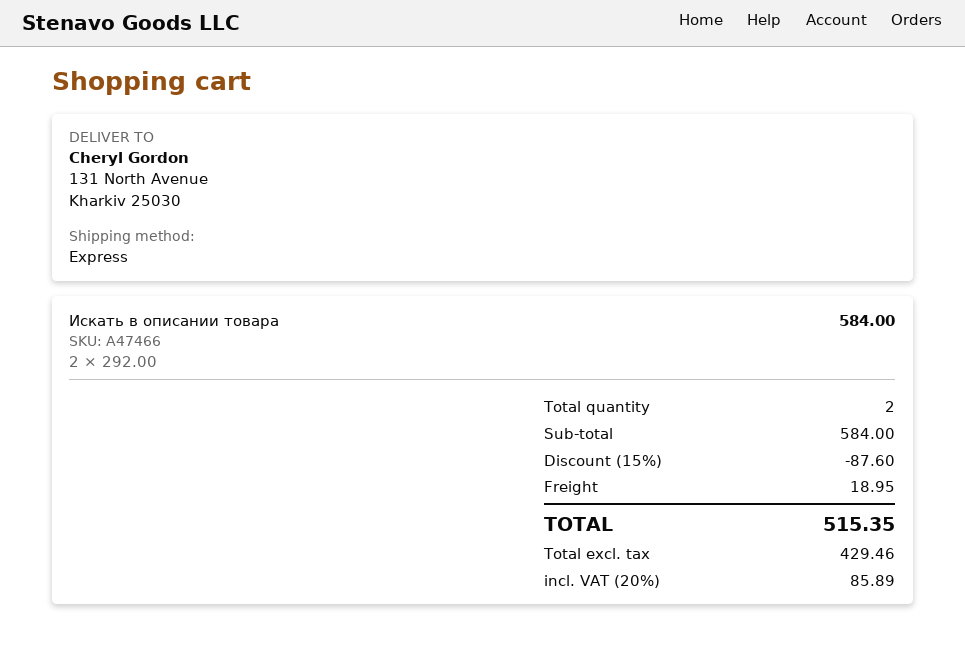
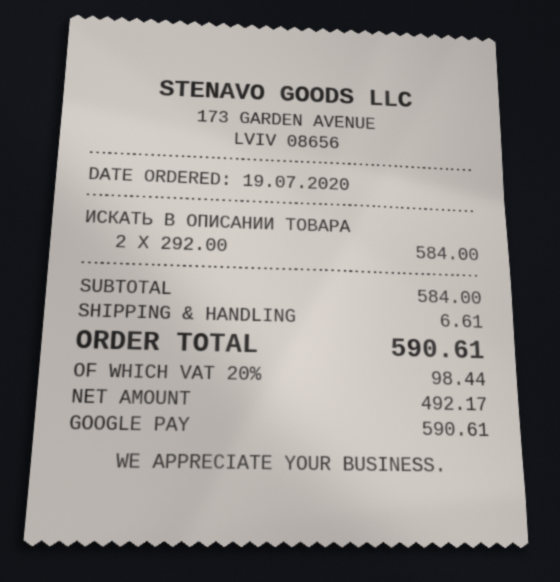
discount: 15% = 87.60 -> none
shipping: 18.95 -> 6.61
net: 429.46 -> 492.17
tax: 20% = 85.89 -> 20% = 98.44
total: 515.35 -> 590.61

